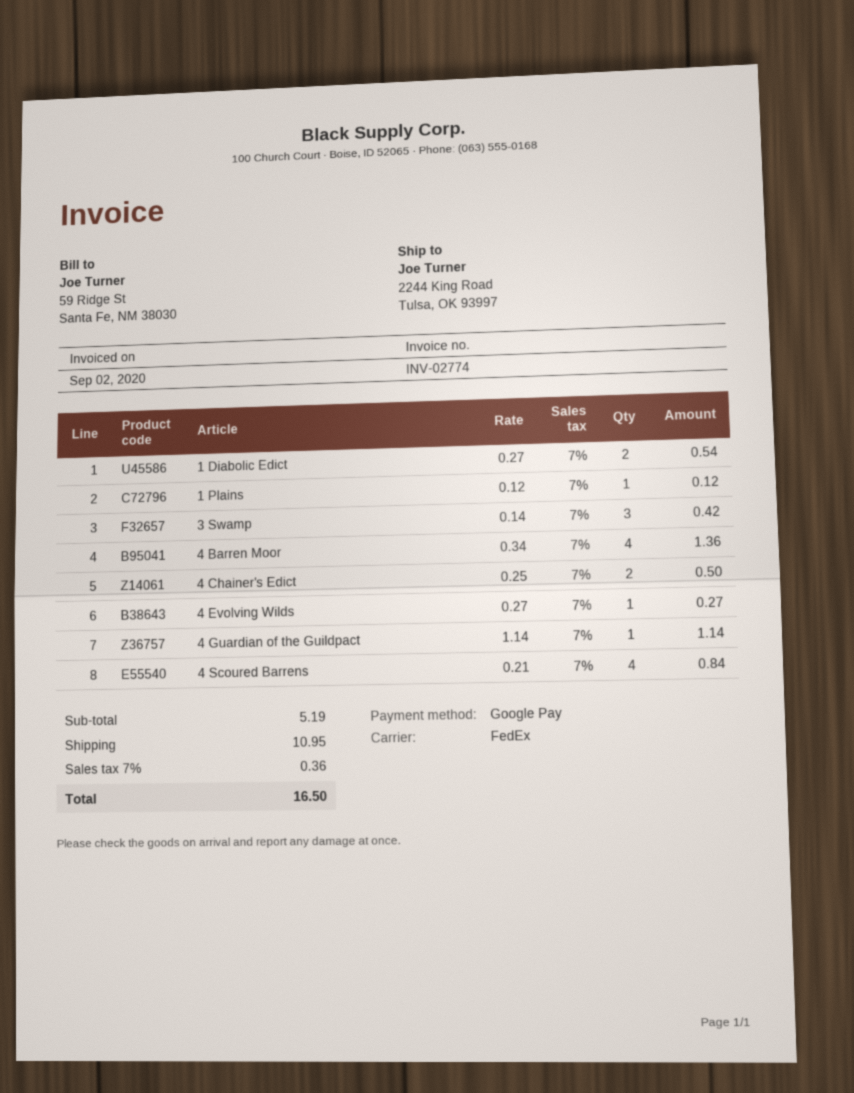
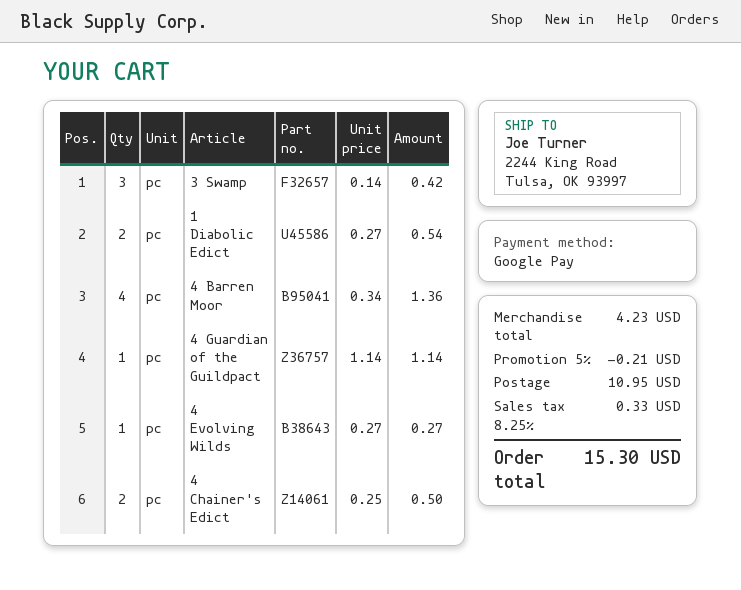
1 Plains: 1 x 0.12 = 0.12 -> none
4 Scoured Barrens: 4 x 0.21 = 0.84 -> none
subtotal: 5.19 -> 4.23
discount: none -> 5% = 0.21
tax: 7% = 0.36 -> 8.25% = 0.33
total: 16.50 -> 15.30

